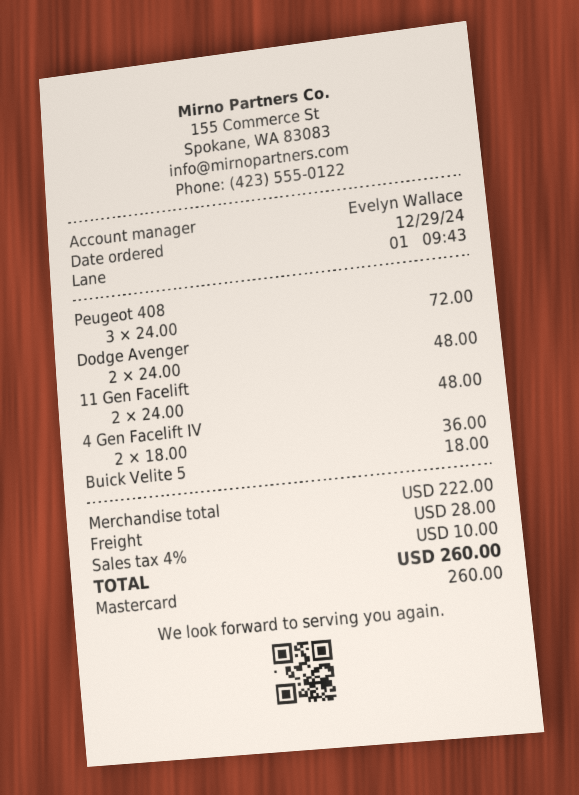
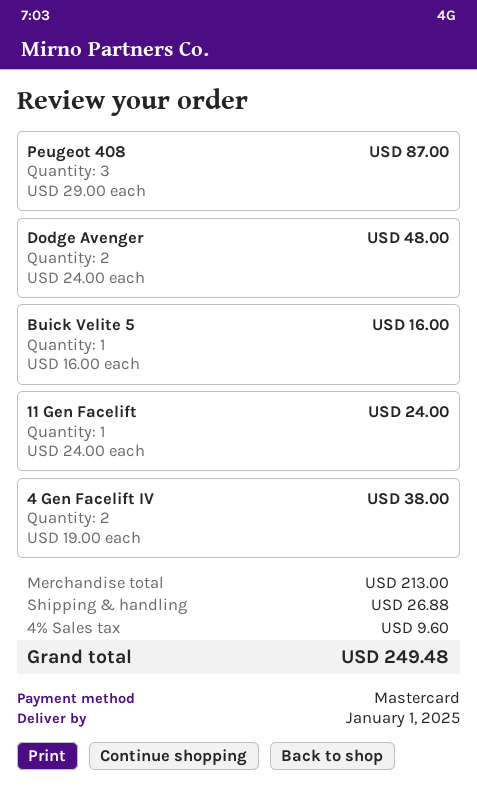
Peugeot 408: 3 x 24.00 = 72.00 -> 3 x 29.00 = 87.00
11 Gen Facelift: 2 x 24.00 = 48.00 -> 1 x 24.00 = 24.00
4 Gen Facelift IV: 2 x 18.00 = 36.00 -> 2 x 19.00 = 38.00
Buick Velite 5: 1 x 18.00 = 18.00 -> 1 x 16.00 = 16.00
subtotal: 222.00 -> 213.00
shipping: 28.00 -> 26.88
tax: 4% = 10.00 -> 4% = 9.60
total: 260.00 -> 249.48

